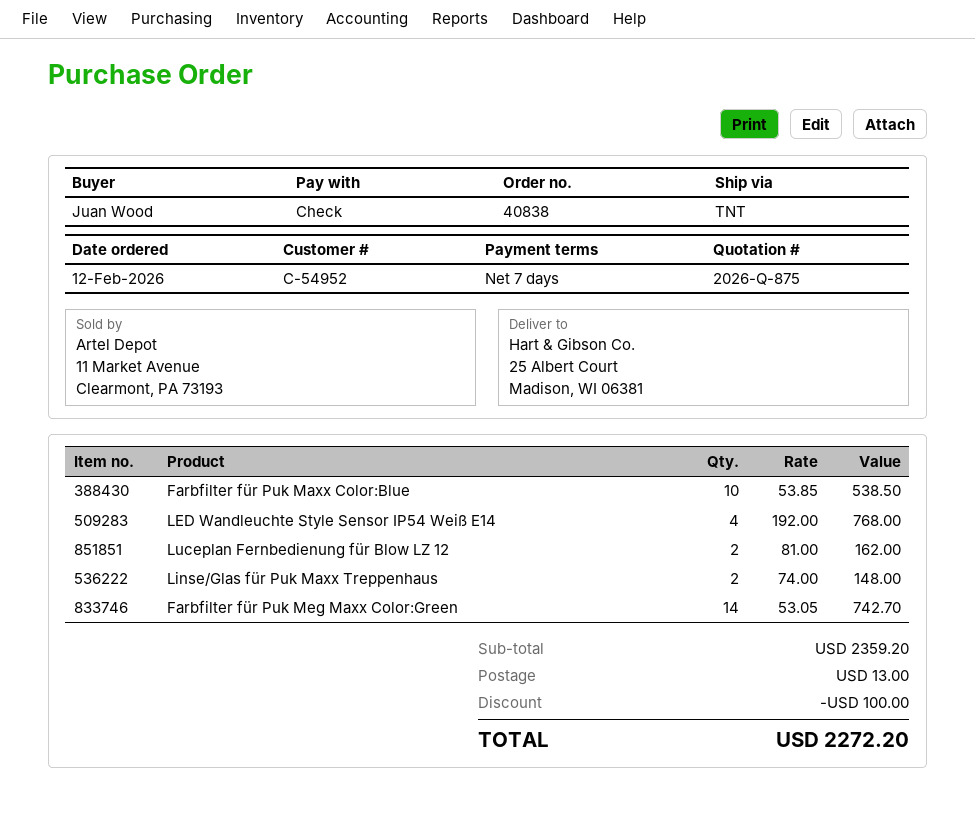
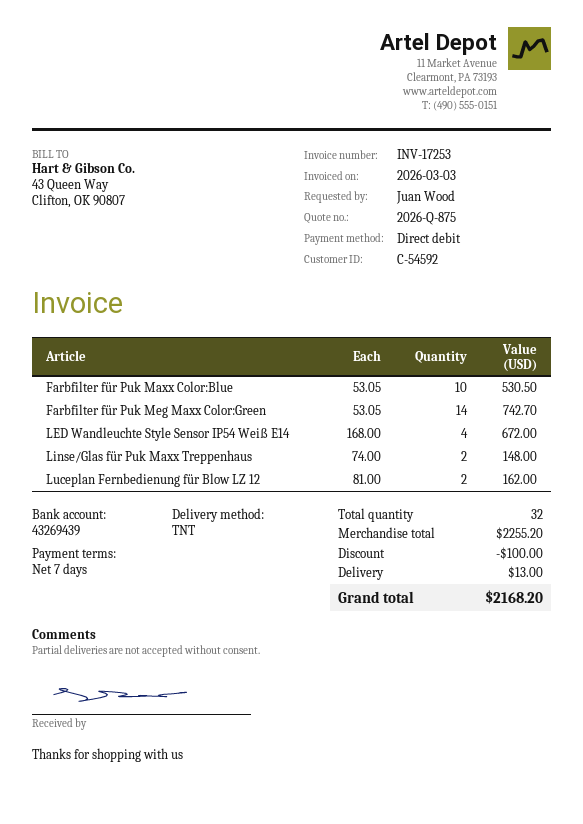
customer number: C-54952 -> C-54592
payment method: cheque -> direct debit
Farbfilter für Puk Maxx Color:Blue: 10 x 53.85 = 538.50 -> 10 x 53.05 = 530.50
LED Wandleuchte Style Sensor IP54 Weiß E14: 4 x 192.00 = 768.00 -> 4 x 168.00 = 672.00
subtotal: 2359.20 -> 2255.20
total: 2272.20 -> 2168.20

